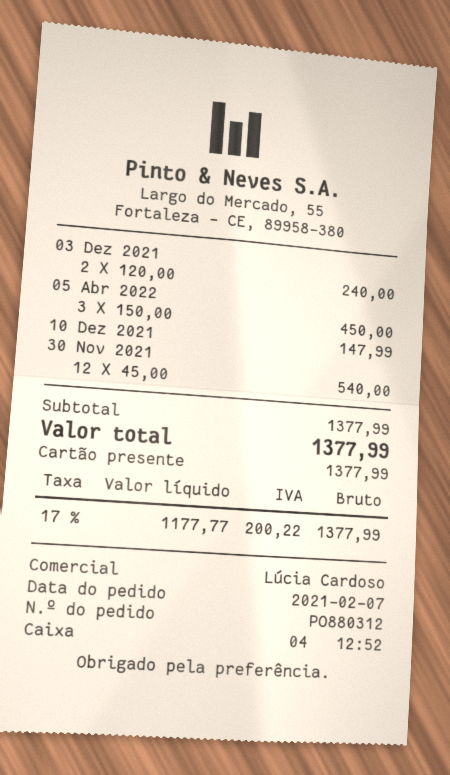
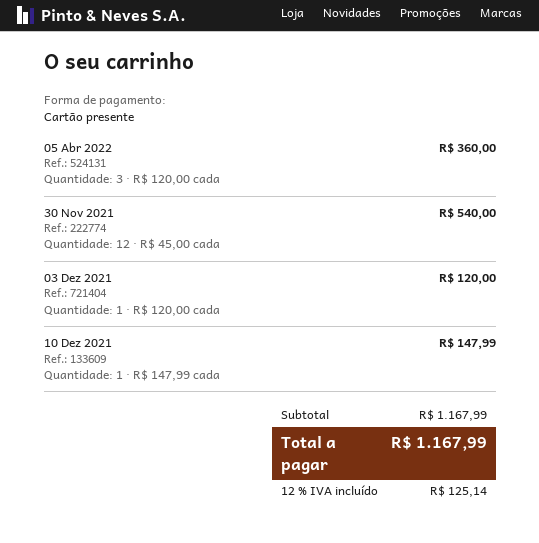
03 Dez 2021: 2 x 120.00 = 240.00 -> 1 x 120.00 = 120.00
05 Abr 2022: 3 x 150.00 = 450.00 -> 3 x 120.00 = 360.00
subtotal: 1377.99 -> 1167.99
tax: 17% = 200.22 -> 12% = 125.14
total: 1377.99 -> 1167.99

